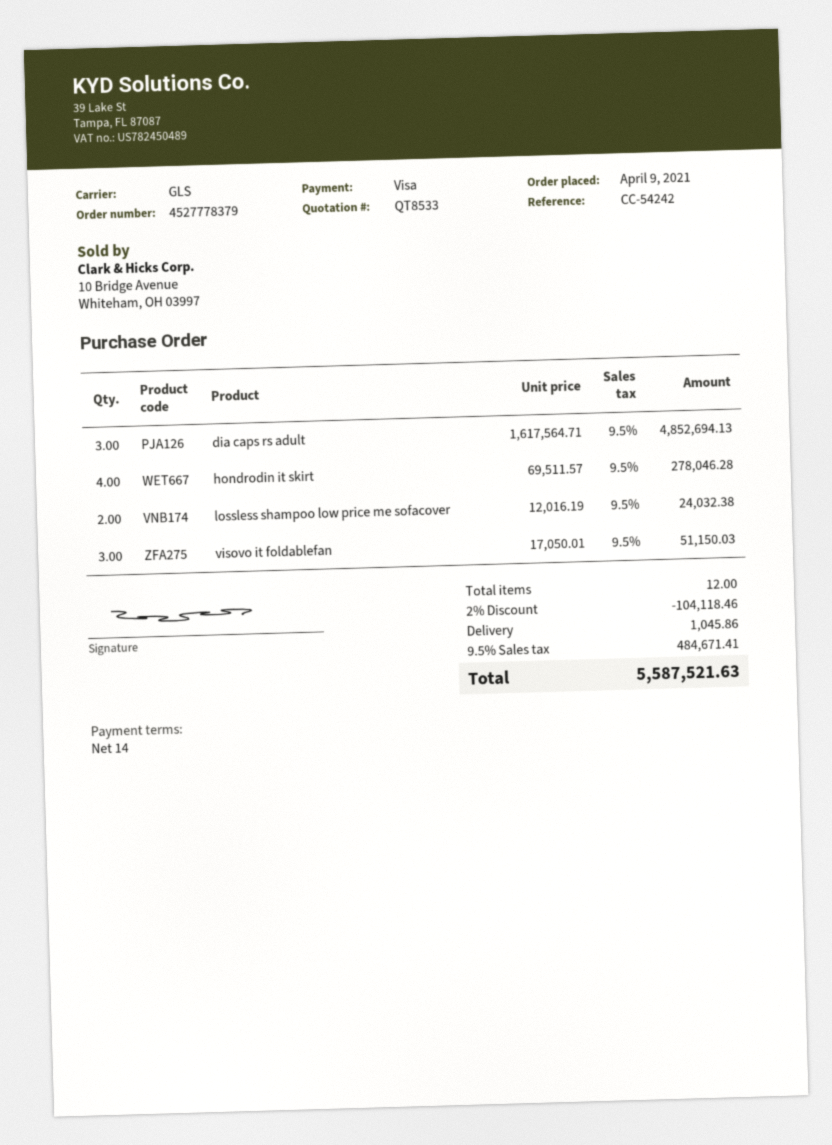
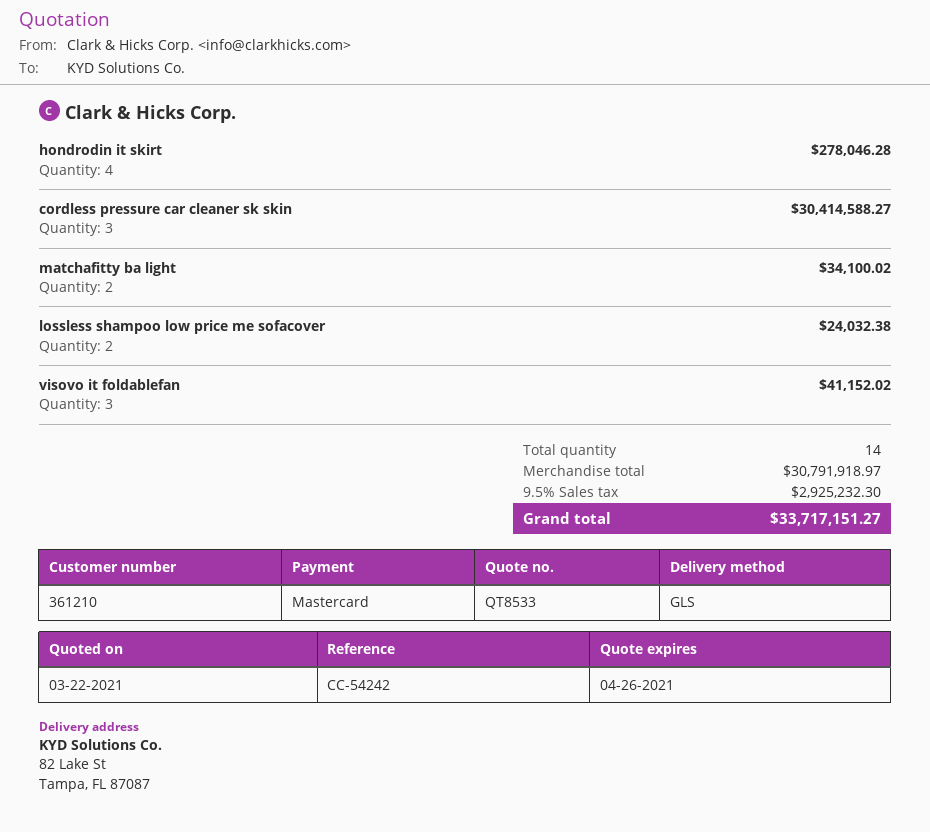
payment method: Visa -> Mastercard
dia caps rs adult: 3 for 4852694.13 -> none
visovo it foldablefan: 3 for 51150.03 -> 3 for 41152.02
cordless pressure car cleaner sk skin: none -> 3 for 30414588.27
matchafitty ba light: none -> 2 for 34100.02
total quantity: 12 -> 14
discount: 2% = 104118.46 -> none
shipping: 1045.86 -> none
tax: 9.5% = 484671.41 -> 9.5% = 2925232.30
total: 5587521.63 -> 33717151.27

